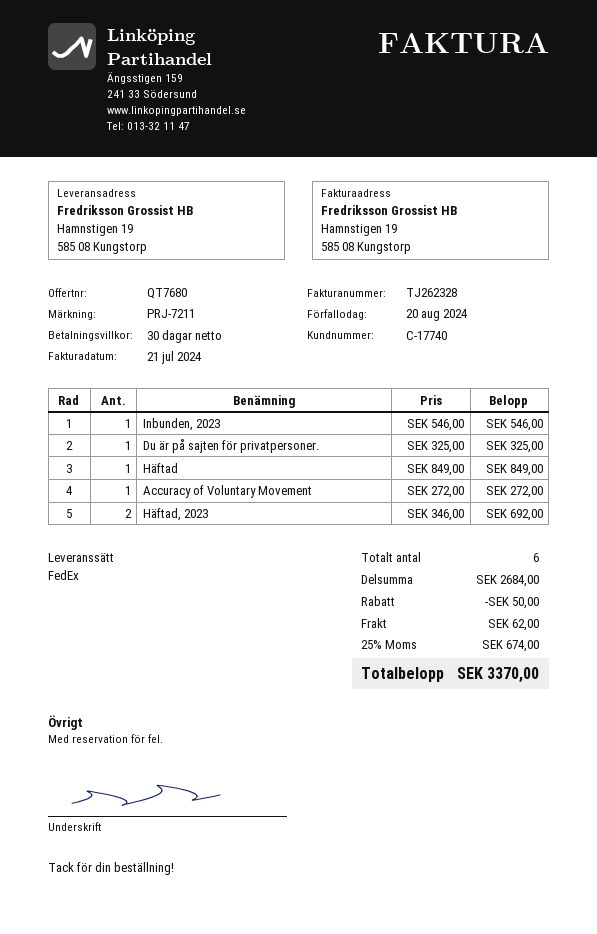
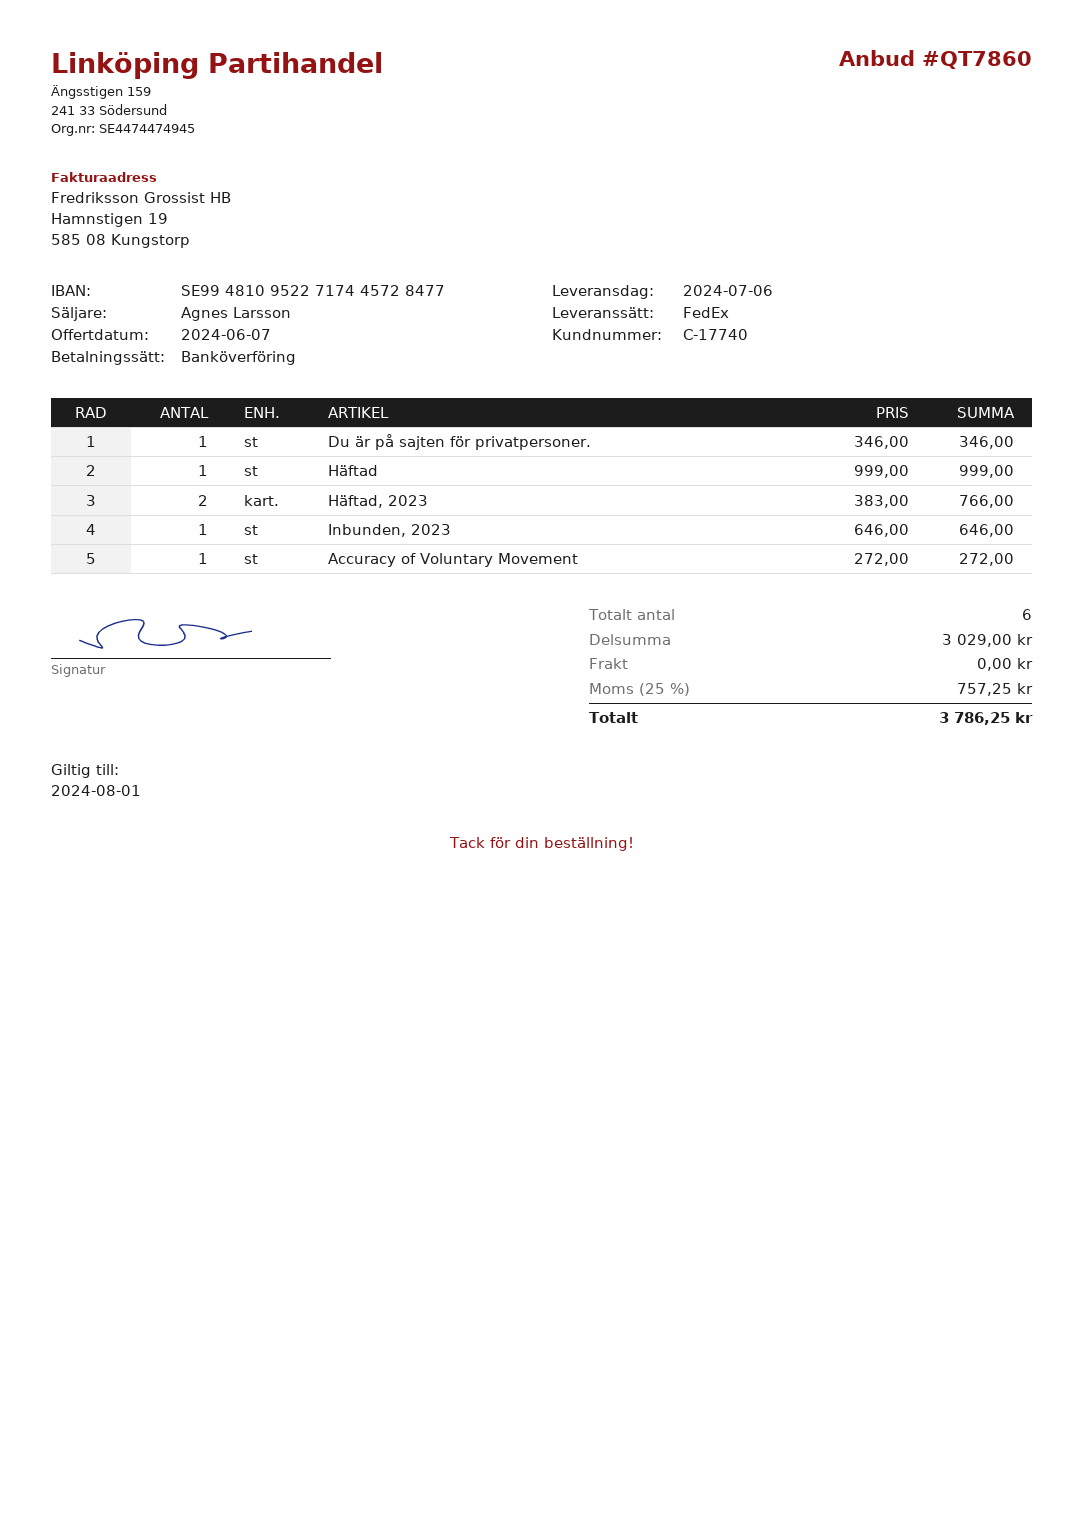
quote number: QT7680 -> QT7860
Inbunden, 2023: 1 x 546.00 = 546.00 -> 1 x 646.00 = 646.00
Du är på sajten för privatpersoner.: 1 x 325.00 = 325.00 -> 1 x 346.00 = 346.00
Häftad: 1 x 849.00 = 849.00 -> 1 x 999.00 = 999.00
Häftad, 2023: 2 x 346.00 = 692.00 -> 2 x 383.00 = 766.00
subtotal: 2684.00 -> 3029.00
discount: 50.00 -> none
shipping: 62.00 -> 0.00
tax: 25% = 674.00 -> 25% = 757.25
total: 3370.00 -> 3786.25

